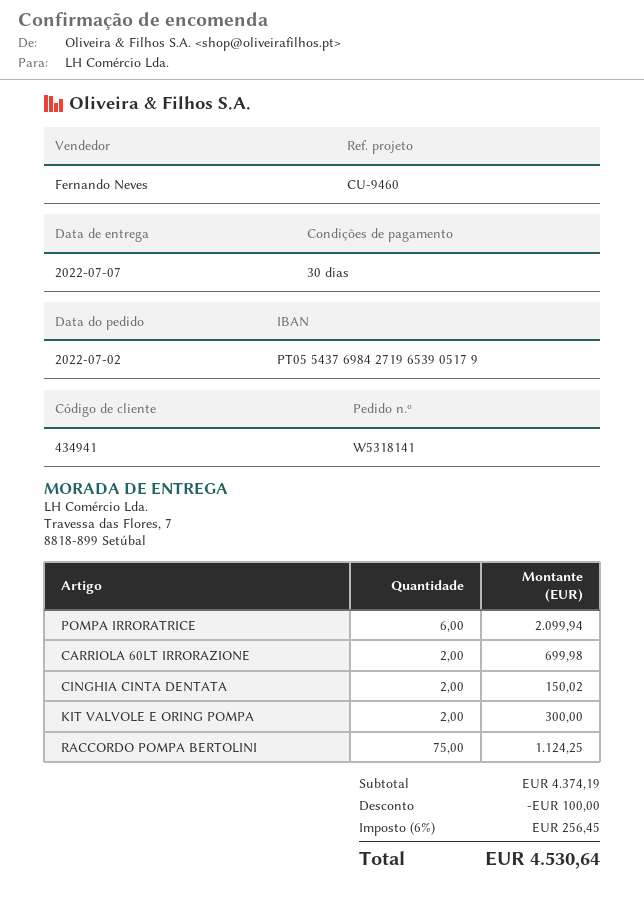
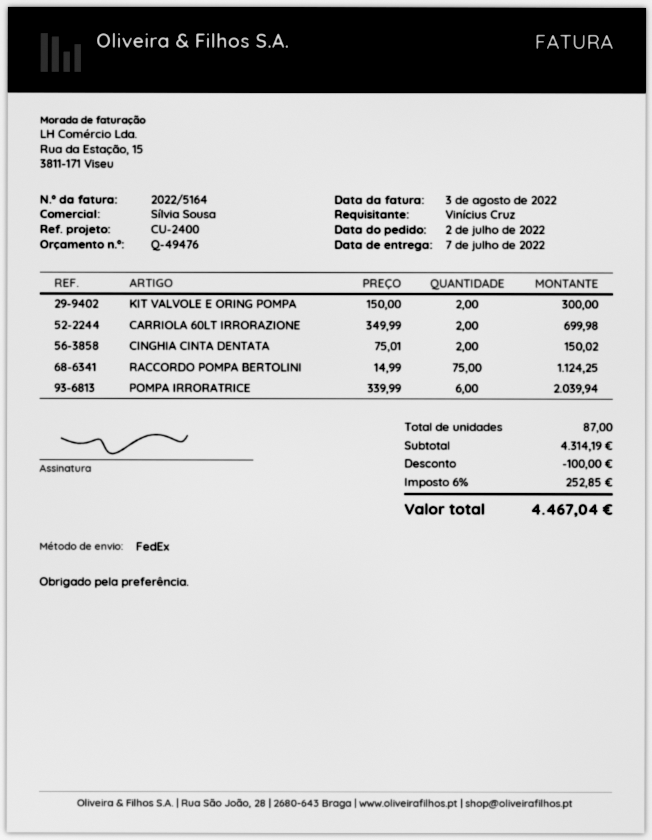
reference: CU-9460 -> CU-2400
sales rep: Fernando Neves -> Sílvia Sousa
POMPA IRRORATRICE: 6 for 2099.94 -> 6 for 2039.94
subtotal: 4374.19 -> 4314.19
tax: 6% = 256.45 -> 6% = 252.85
total: 4530.64 -> 4467.04

